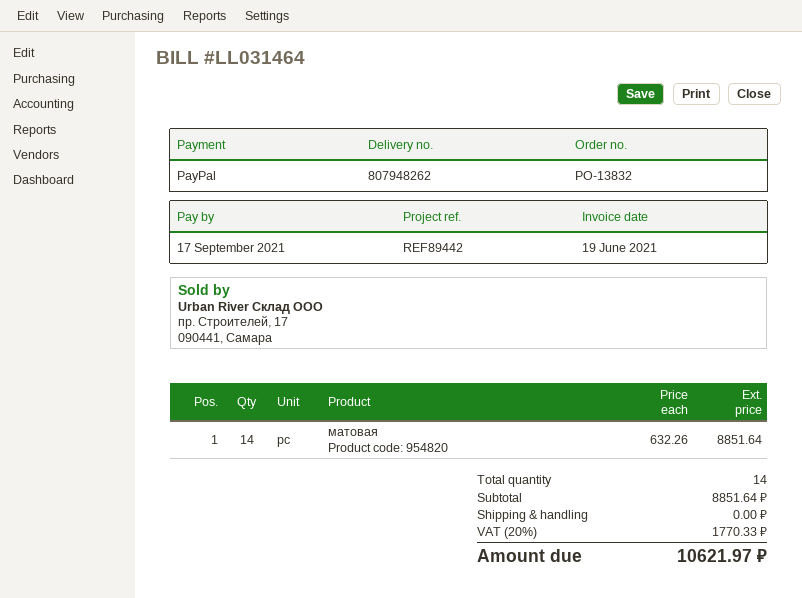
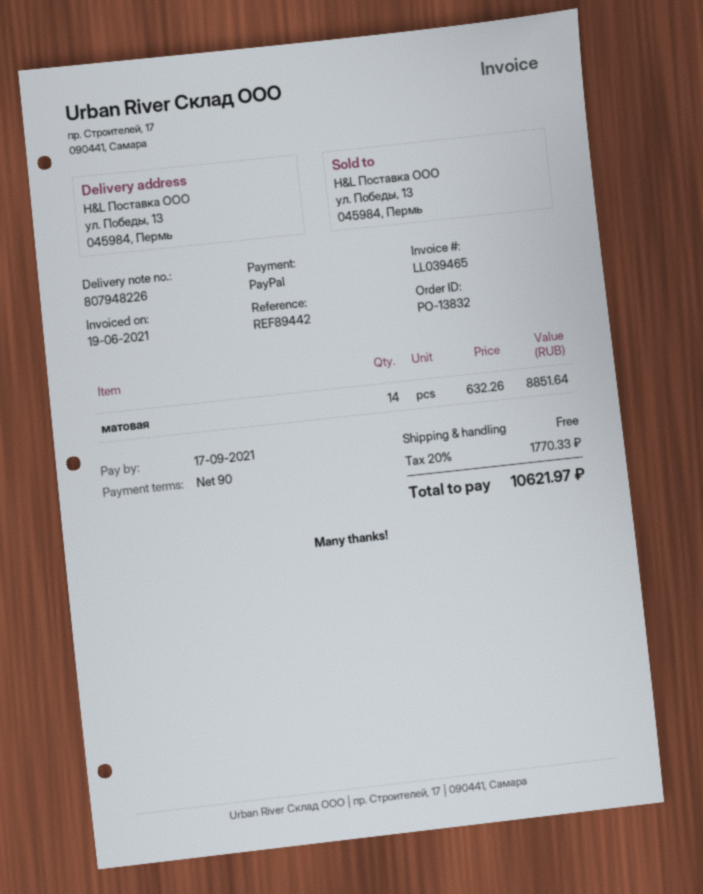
delivery note number: 807948262 -> 807948226
invoice number: LL031464 -> LL039465

